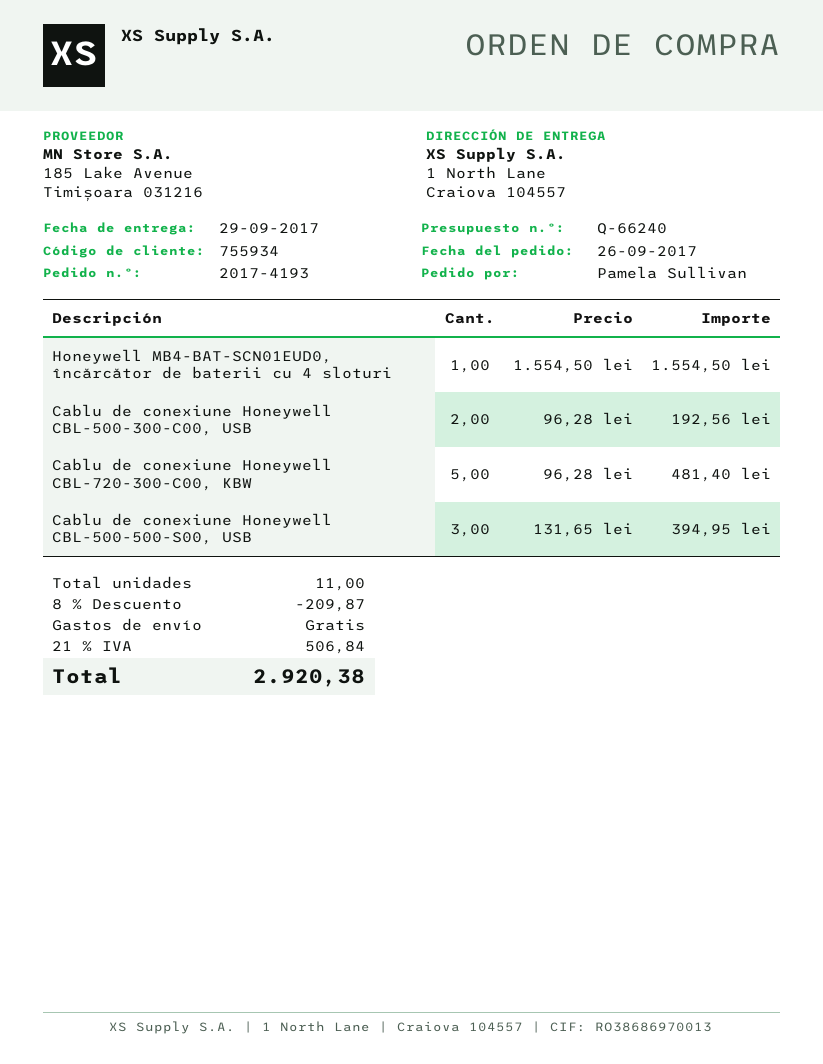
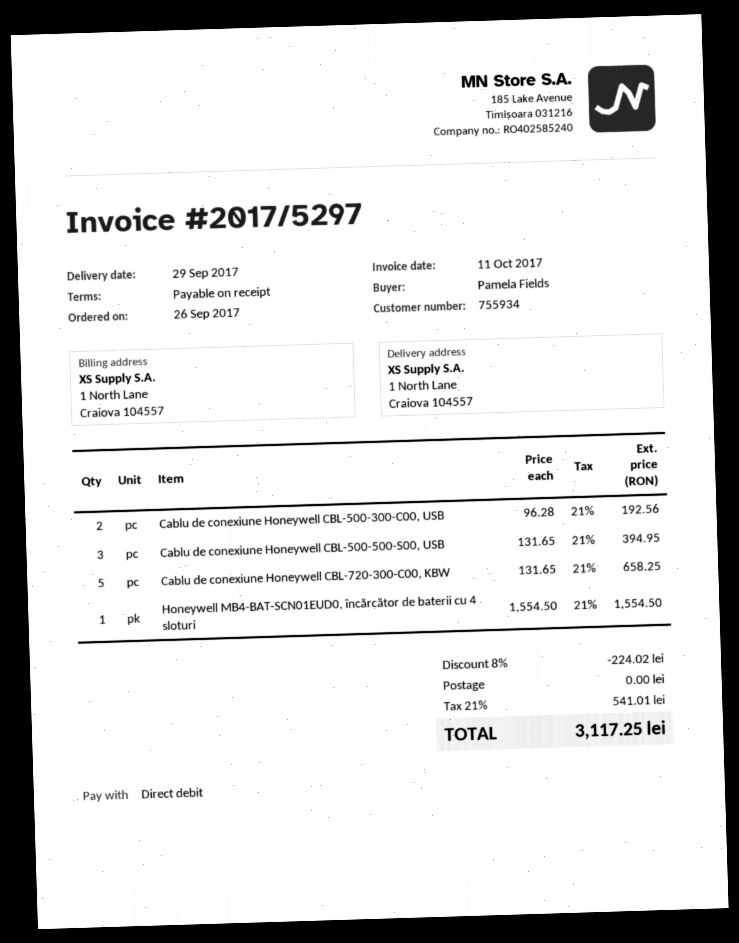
ordered by: Pamela Sullivan -> Pamela Fields
Cablu de conexiune Honeywell CBL-720-300-C00, KBW: 5 x 96.28 = 481.40 -> 5 x 131.65 = 658.25
discount: 8% = 209.87 -> 8% = 224.02
tax: 21% = 506.84 -> 21% = 541.01
total: 2920.38 -> 3117.25

